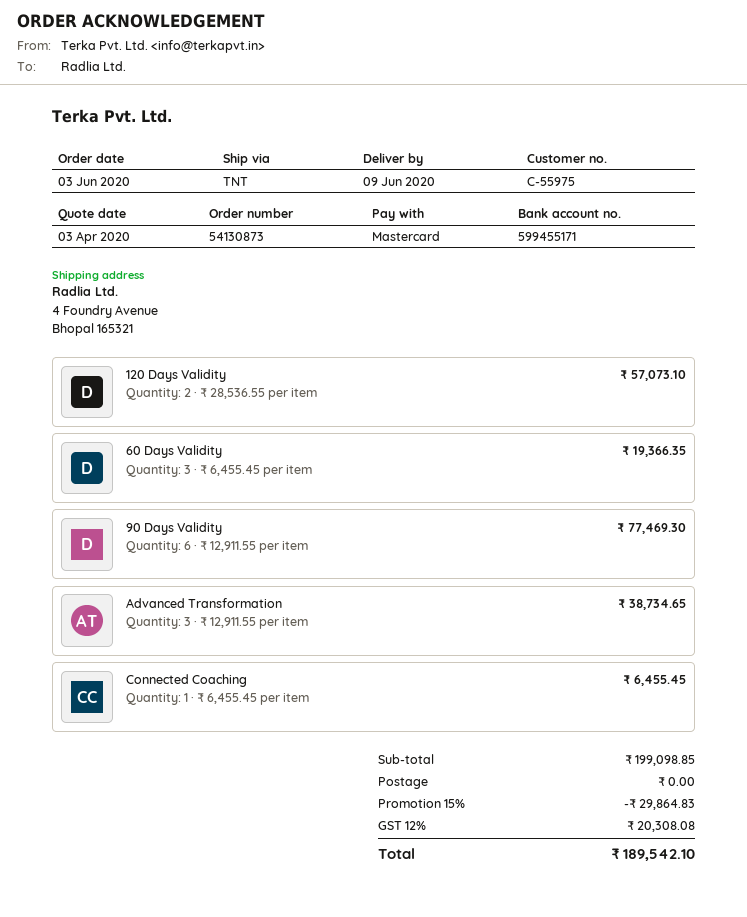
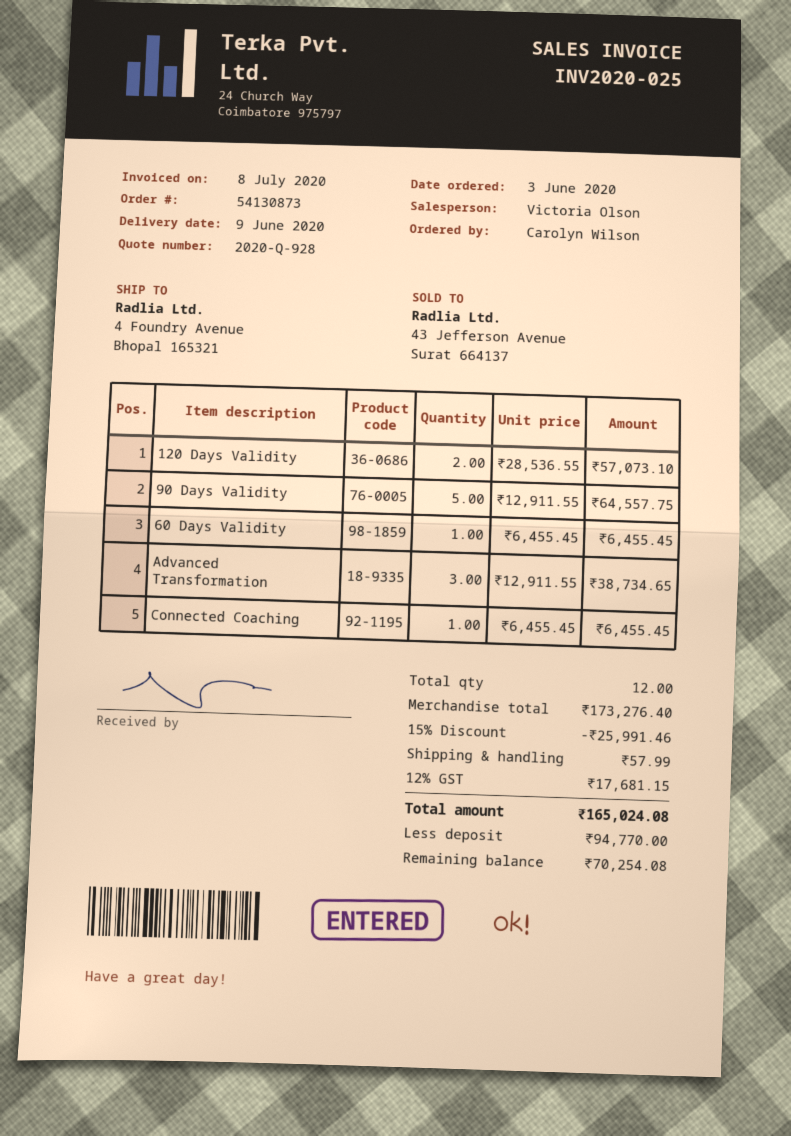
60 Days Validity: 3 x 6455.45 = 19366.35 -> 1 x 6455.45 = 6455.45
90 Days Validity: 6 x 12911.55 = 77469.30 -> 5 x 12911.55 = 64557.75
subtotal: 199098.85 -> 173276.40
discount: 15% = 29864.83 -> 15% = 25991.46
shipping: 0.00 -> 57.99
tax: 12% = 20308.08 -> 12% = 17681.15
total: 189542.10 -> 165024.08

